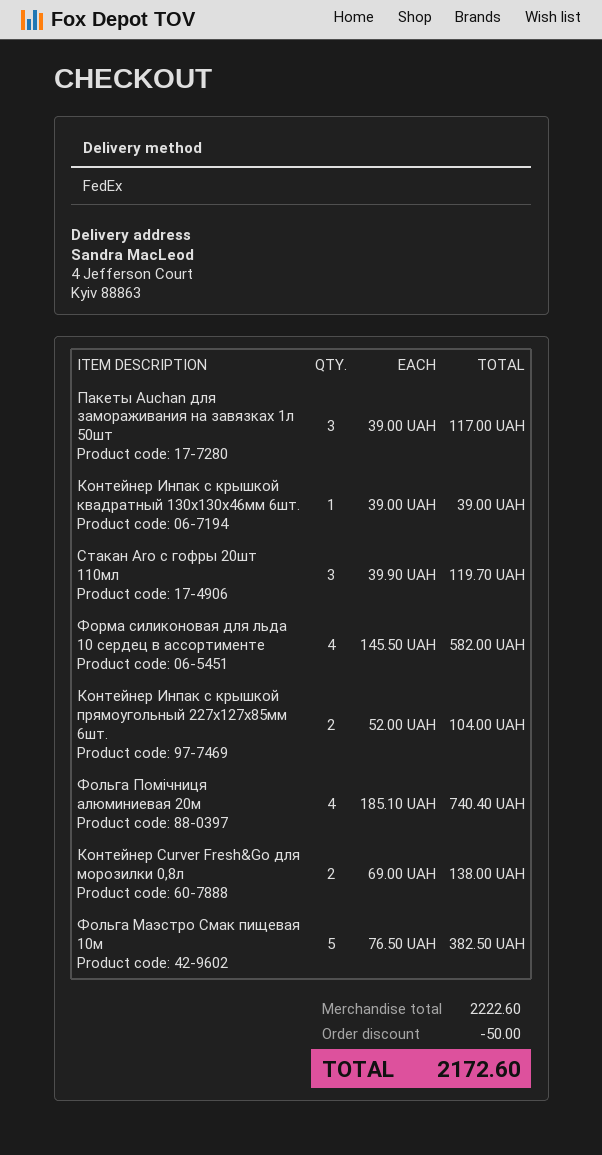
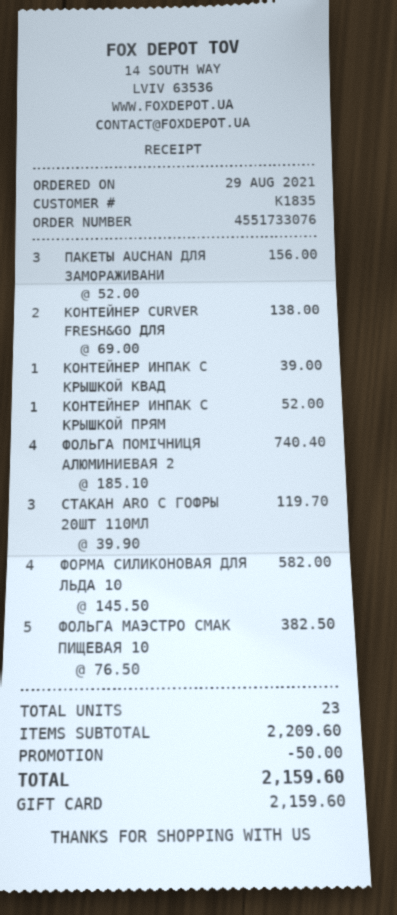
Пакеты Auchan для замораживания на завязках 1л 50шт: 3 x 39.00 = 117.00 -> 3 x 52.00 = 156.00
Контейнер Инпак с крышкой прямоугольный 227х127х85мм 6шт.: 2 x 52.00 = 104.00 -> 1 x 52.00 = 52.00
subtotal: 2222.60 -> 2209.60
total: 2172.60 -> 2159.60

